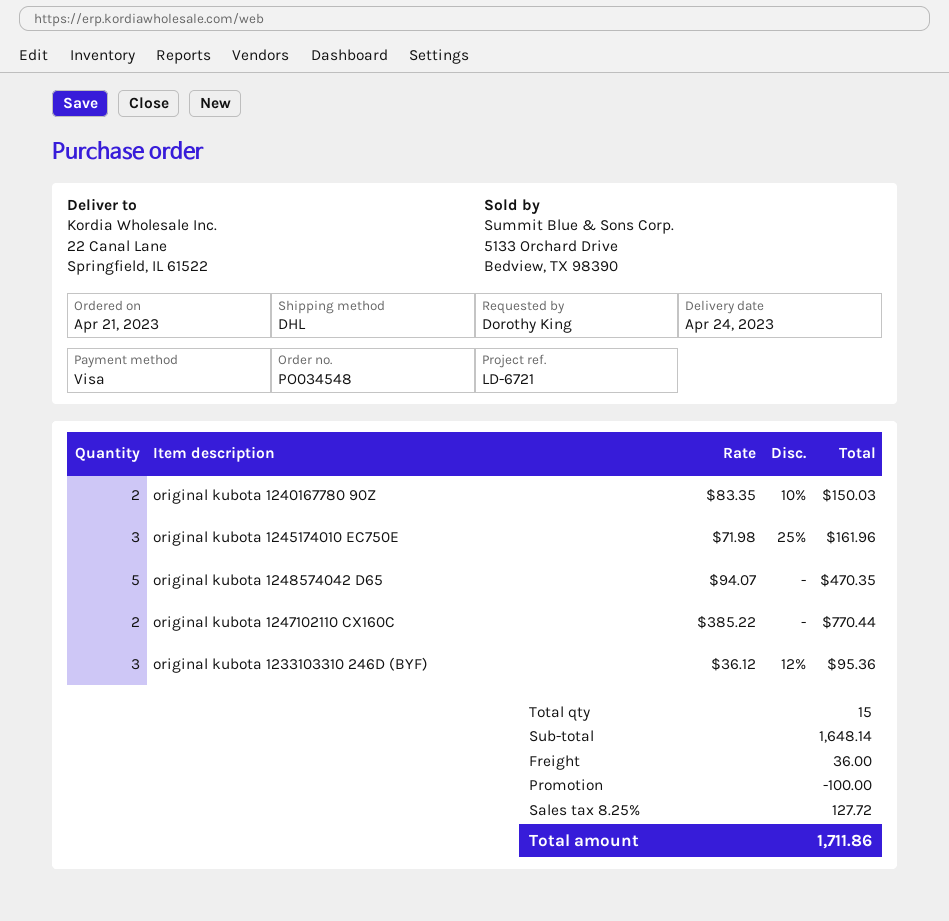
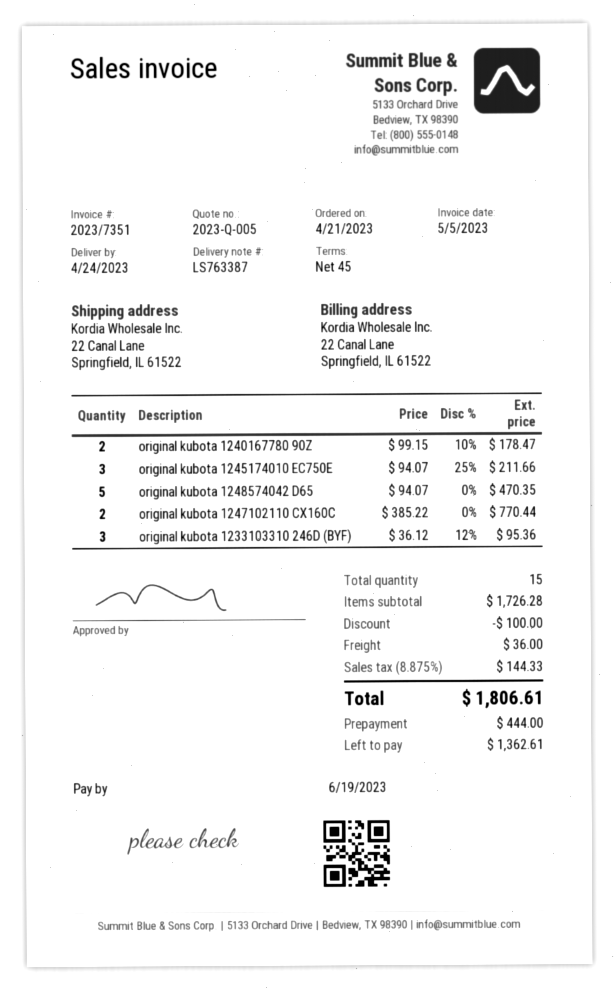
original kubota 1240167780 90Z: 2 x 83.35 - 10% = 150.03 -> 2 x 99.15 - 10% = 178.47
original kubota 1245174010 EC750E: 3 x 71.98 - 25% = 161.96 -> 3 x 94.07 - 25% = 211.66
subtotal: 1648.14 -> 1726.28
tax: 8.25% = 127.72 -> 8.875% = 144.33
total: 1711.86 -> 1806.61

